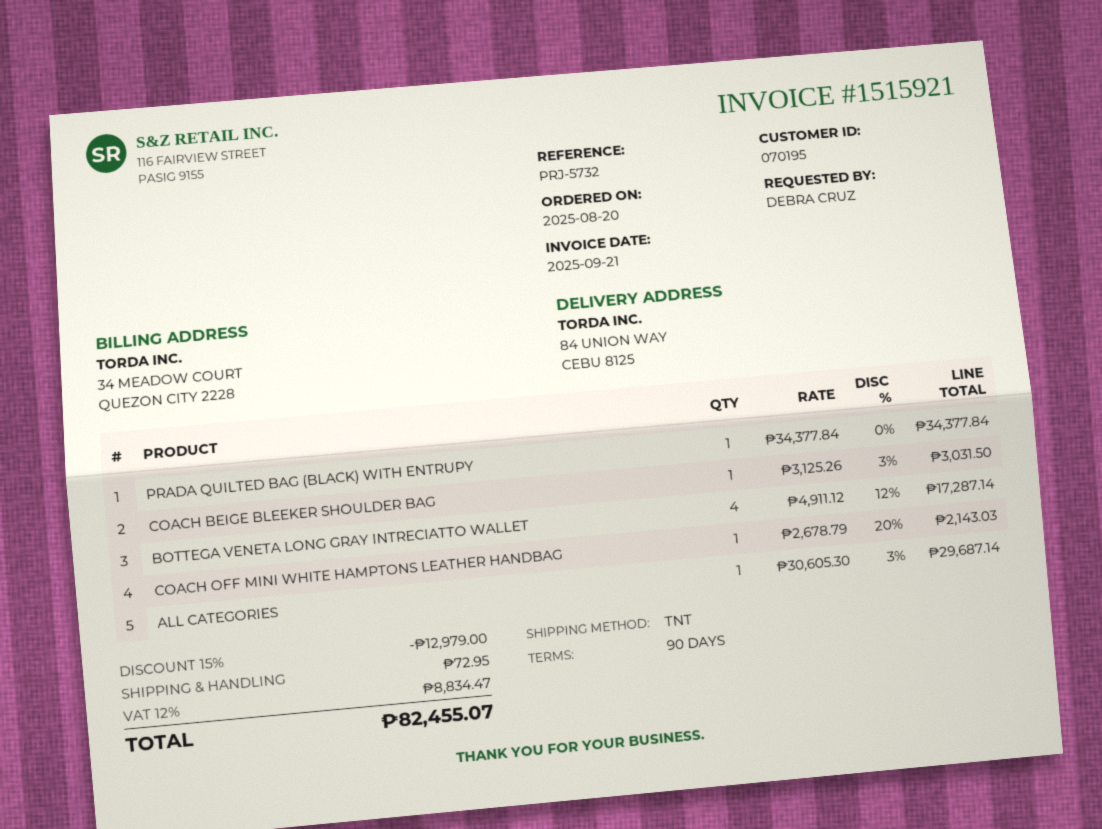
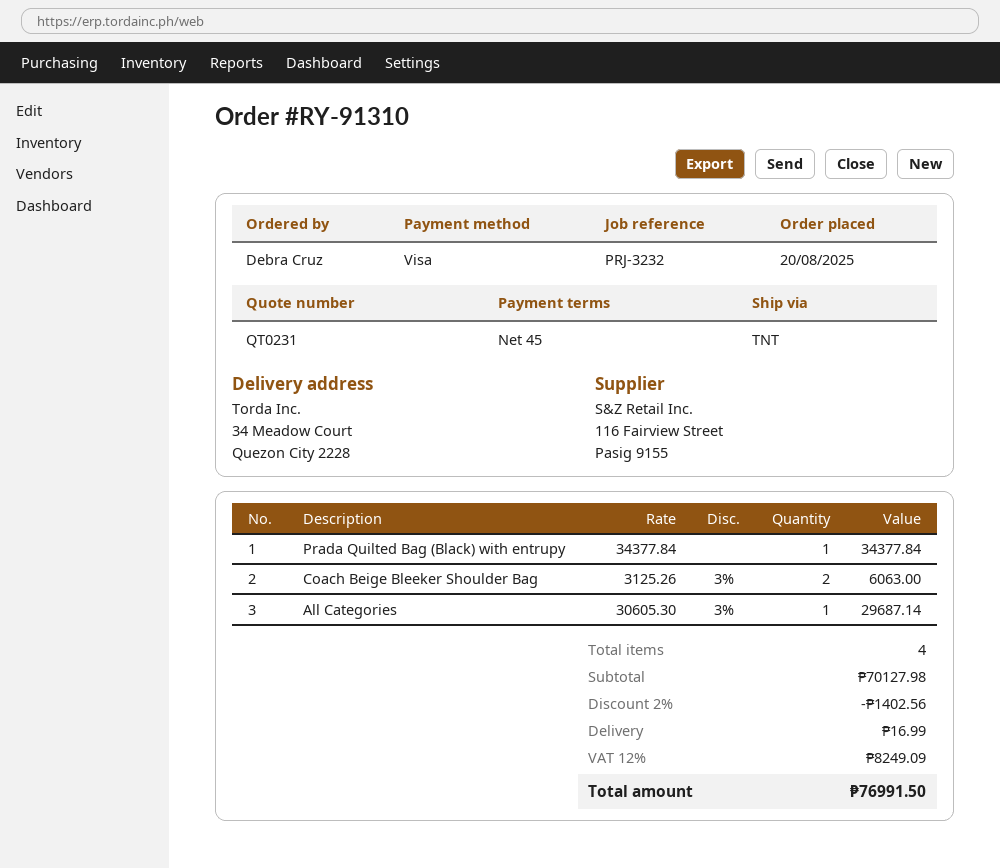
payment terms: 90 days -> 45 days
reference: PRJ-5732 -> PRJ-3232
ship to: 84 UNION WAY, CEBU 8125 -> 34 Meadow Court, Quezon City 2228
COACH BEIGE BLEEKER SHOULDER BAG: 1 x 3125.26 - 3% = 3031.50 -> 2 x 3125.26 - 3% = 6063.00
BOTTEGA VENETA LONG GRAY INTRECIATTO WALLET: 4 x 4911.12 - 12% = 17287.14 -> none
COACH OFF MINI WHITE HAMPTONS LEATHER HANDBAG: 1 x 2678.79 - 20% = 2143.03 -> none
discount: 15% = 12979.00 -> 2% = 1402.56
shipping: 72.95 -> 16.99
tax: 12% = 8834.47 -> 12% = 8249.09
total: 82455.07 -> 76991.50

